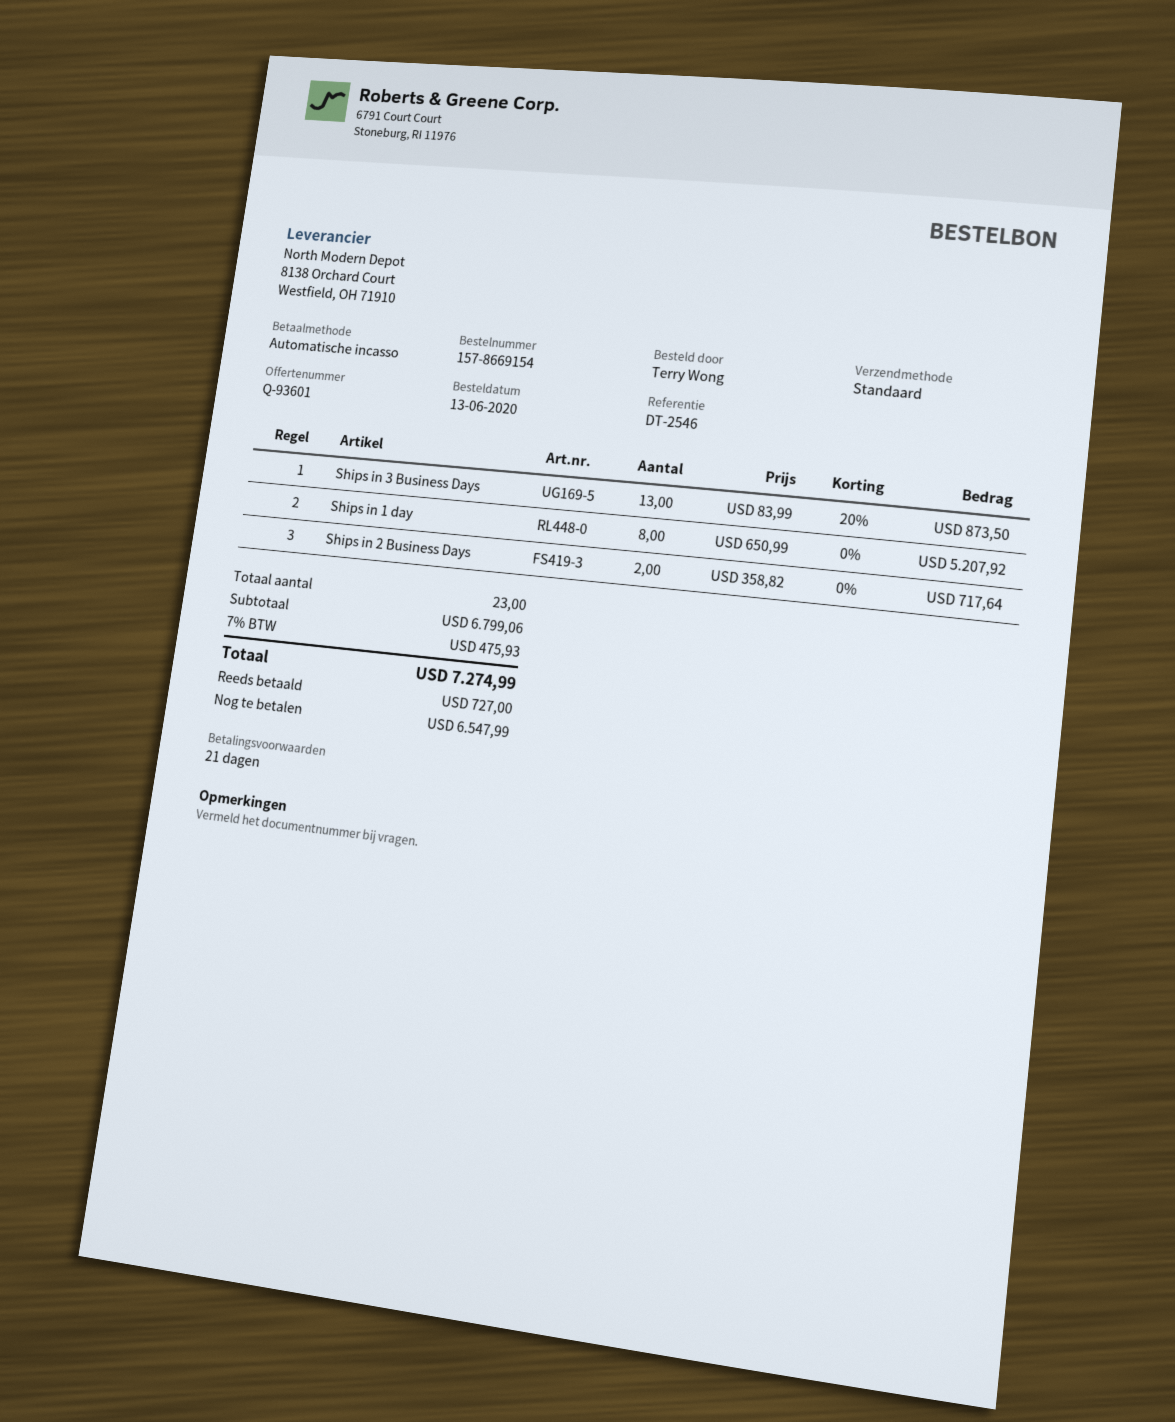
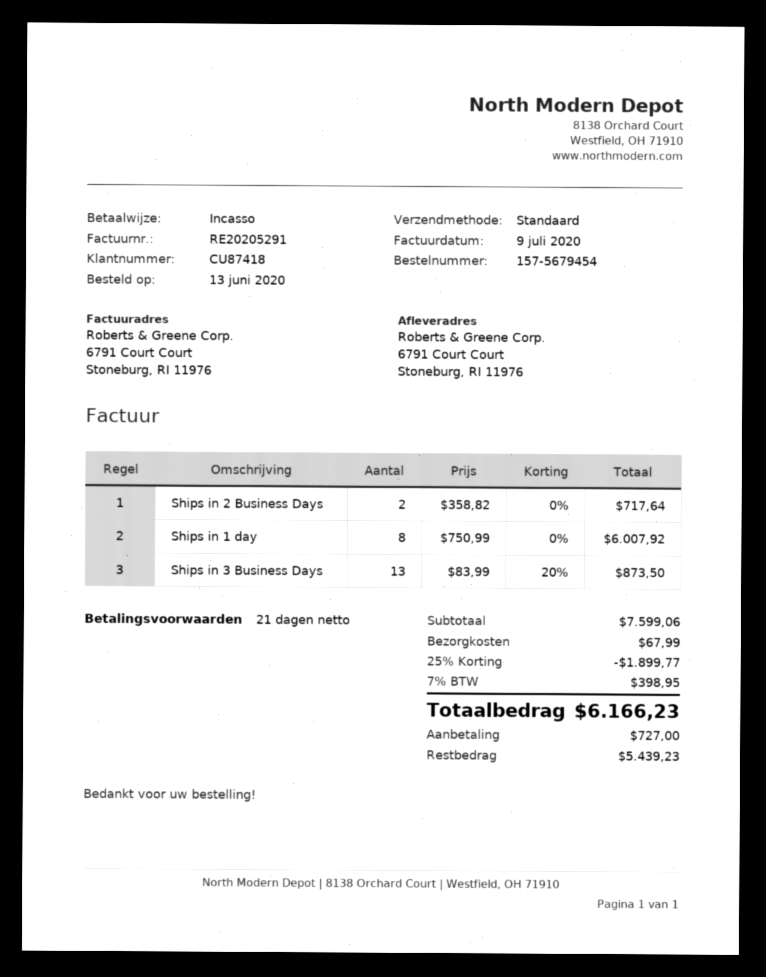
order number: 157-8669154 -> 157-5679454
Ships in 1 day: 8 x 650.99 = 5207.92 -> 8 x 750.99 = 6007.92
subtotal: 6799.06 -> 7599.06
discount: none -> 25% = 1899.77
shipping: none -> 67.99
tax: 7% = 475.93 -> 7% = 398.95
total: 7274.99 -> 6166.23
balance: 6547.99 -> 5439.23

